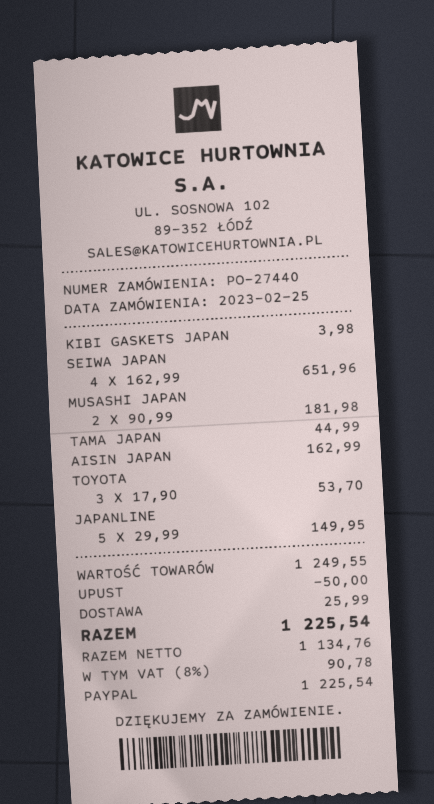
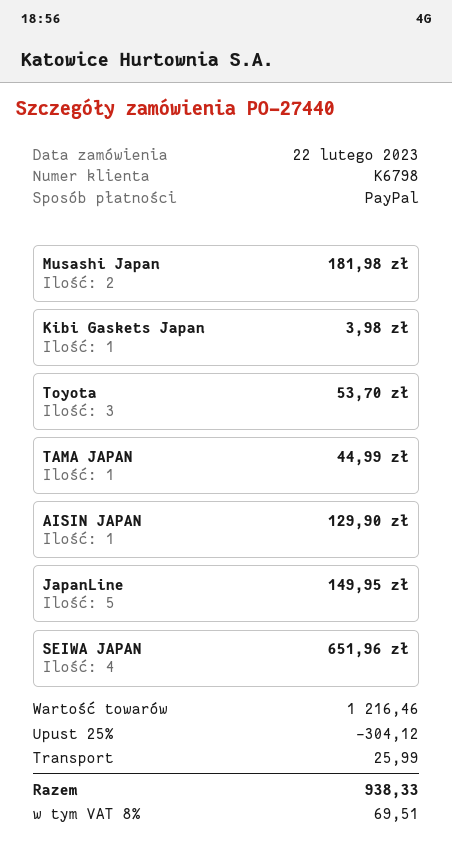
order date: 2023-02-25 -> 2023-02-22
AISIN JAPAN: 1 for 162.99 -> 1 for 129.90
subtotal: 1249.55 -> 1216.46
discount: 50.00 -> 304.12
tax: 8% = 90.78 -> 8% = 69.51
total: 1225.54 -> 938.33

